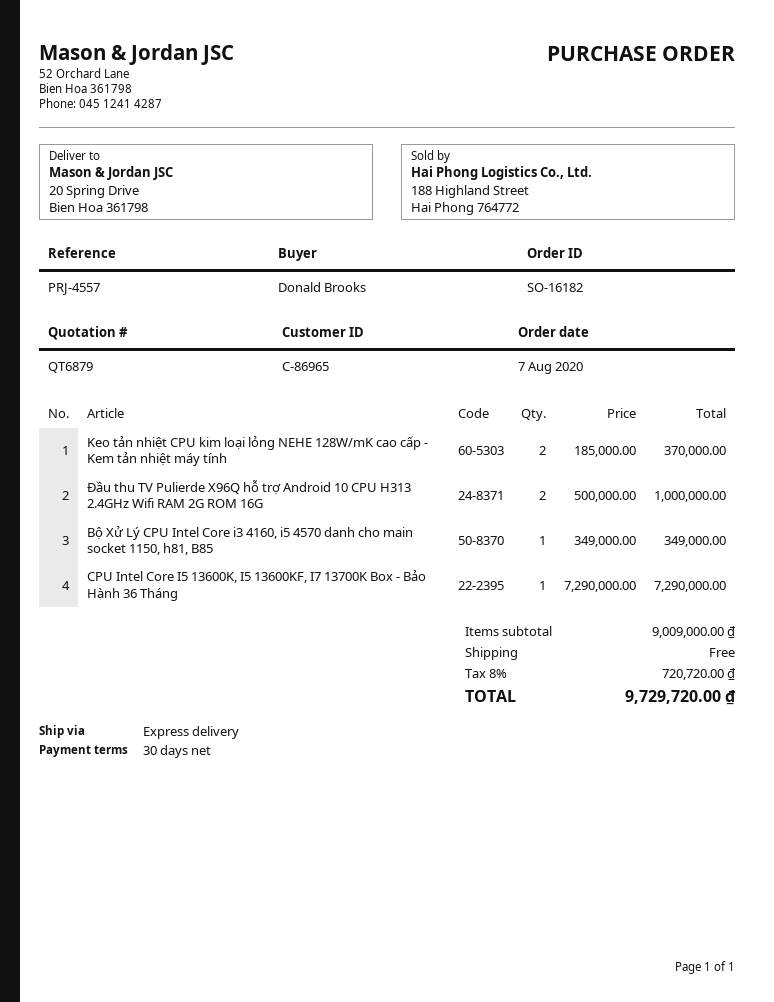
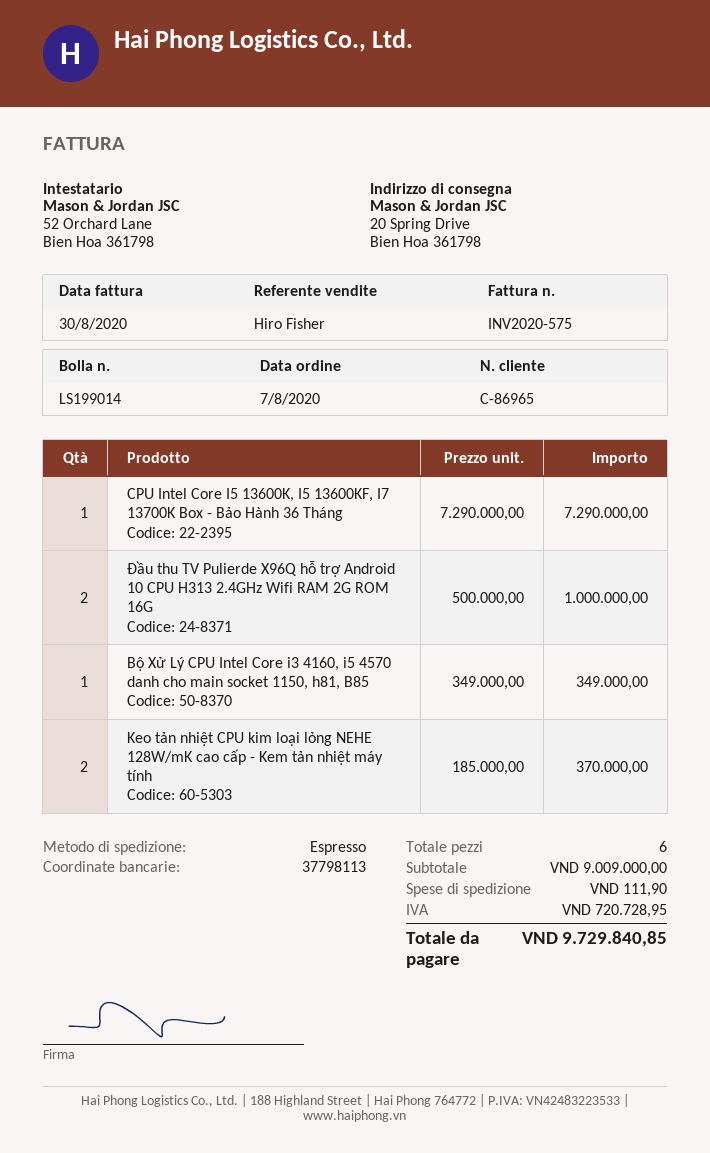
shipping: 0.00 -> 111.90
tax: 720720.00 -> 720728.95
total: 9729720.00 -> 9729840.85

